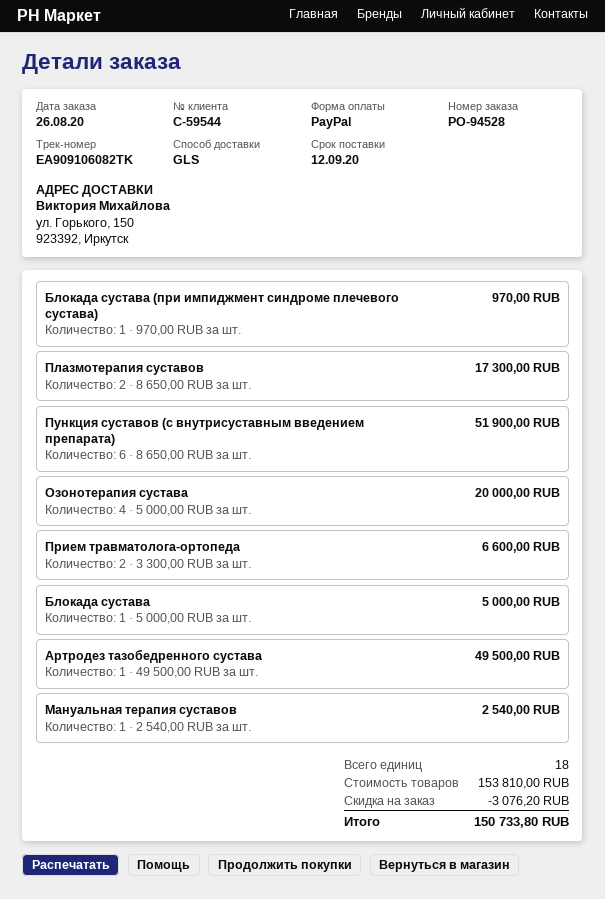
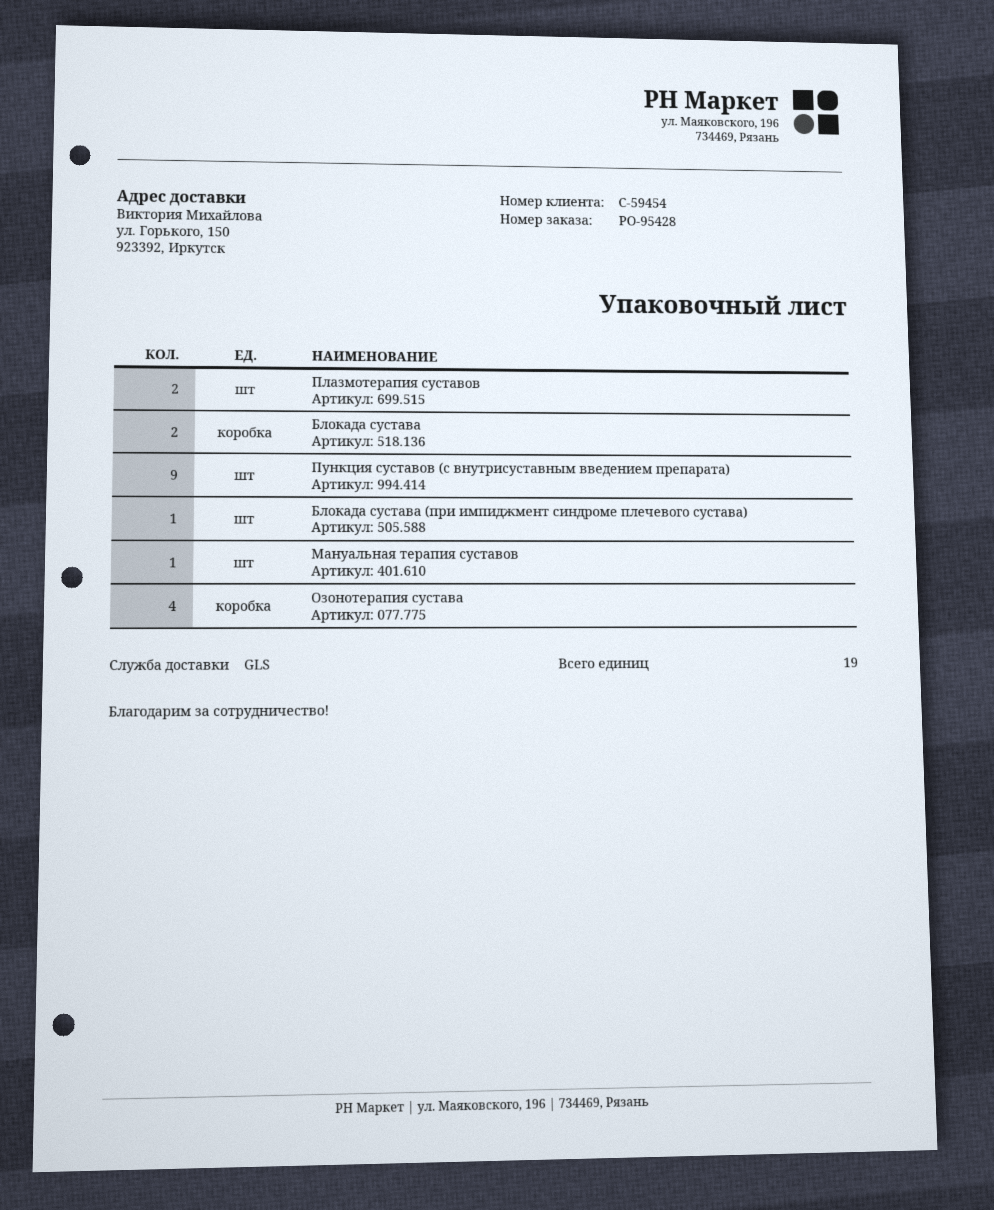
order number: PO-94528 -> PO-95428
customer number: C-59544 -> C-59454
Пункция суставов (с внутрисуставным введением препарата): 6 -> 9
Прием травматолога-ортопеда: 2 -> none
Блокада сустава: 1 -> 2
Артродез тазобедренного сустава: 1 -> none
total quantity: 18 -> 19

